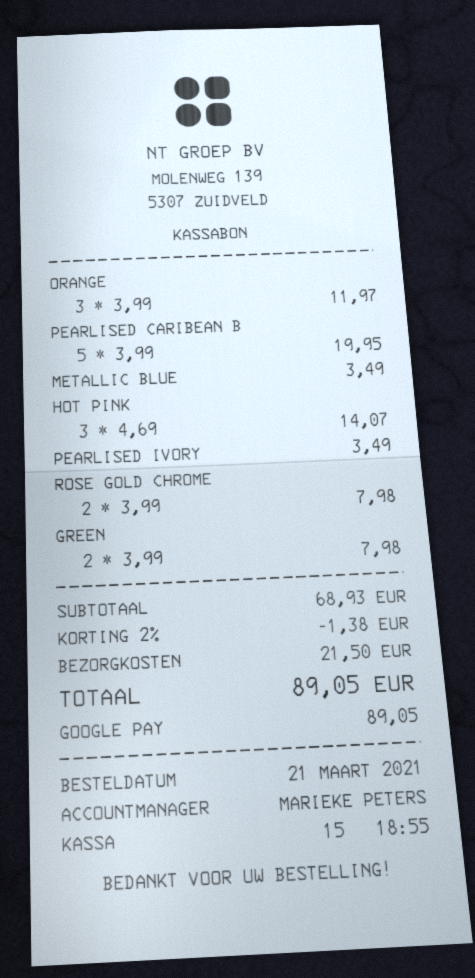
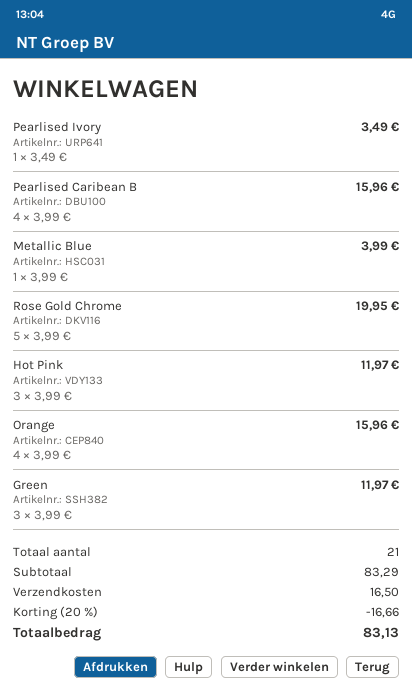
ORANGE: 3 x 3.99 = 11.97 -> 4 x 3.99 = 15.96
PEARLISED CARIBEAN B: 5 x 3.99 = 19.95 -> 4 x 3.99 = 15.96
METALLIC BLUE: 1 x 3.49 = 3.49 -> 1 x 3.99 = 3.99
HOT PINK: 3 x 4.69 = 14.07 -> 3 x 3.99 = 11.97
ROSE GOLD CHROME: 2 x 3.99 = 7.98 -> 5 x 3.99 = 19.95
GREEN: 2 x 3.99 = 7.98 -> 3 x 3.99 = 11.97
subtotal: 68.93 -> 83.29
discount: 2% = 1.38 -> 20% = 16.66
shipping: 21.50 -> 16.50
total: 89.05 -> 83.13

